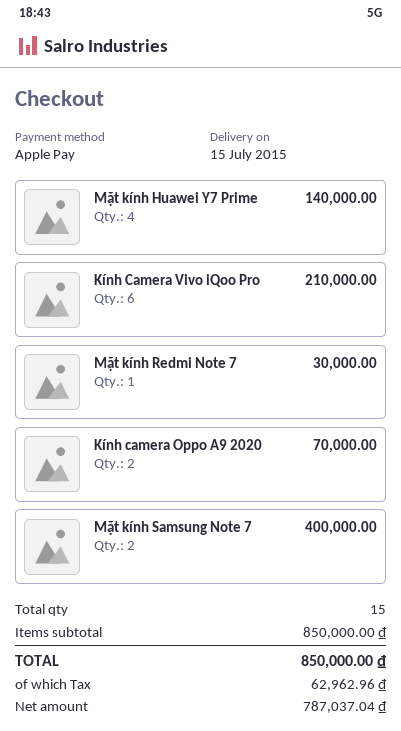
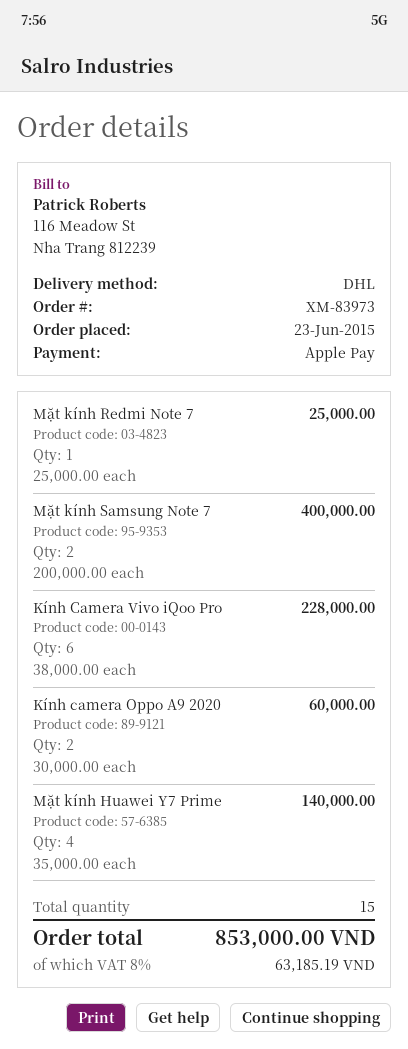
Kính Camera Vivo iQoo Pro: 6 for 210000.00 -> 6 for 228000.00
Mặt kính Redmi Note 7: 1 for 30000.00 -> 1 for 25000.00
Kính camera Oppo A9 2020: 2 for 70000.00 -> 2 for 60000.00
tax: 62962.96 -> 63185.19
total: 850000.00 -> 853000.00

